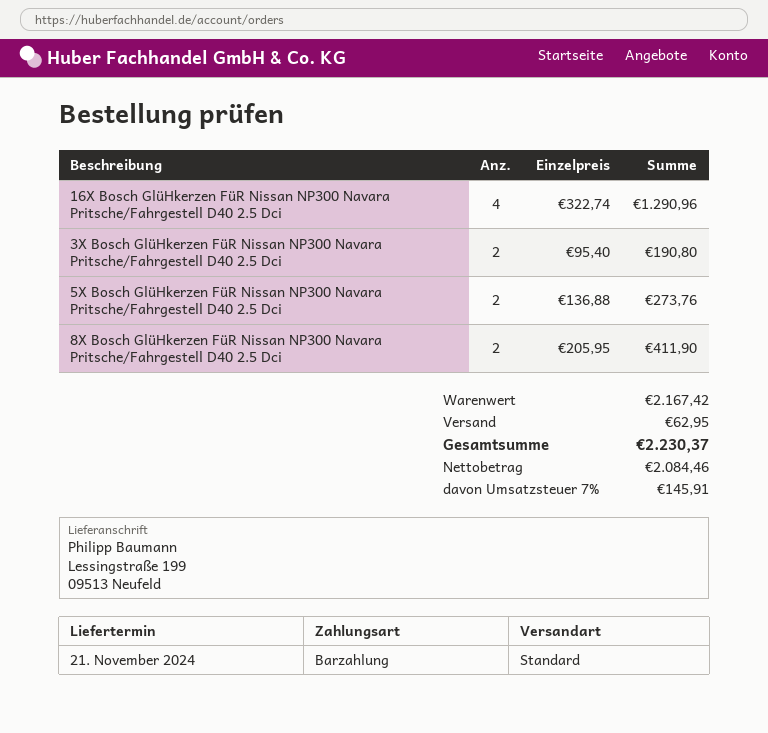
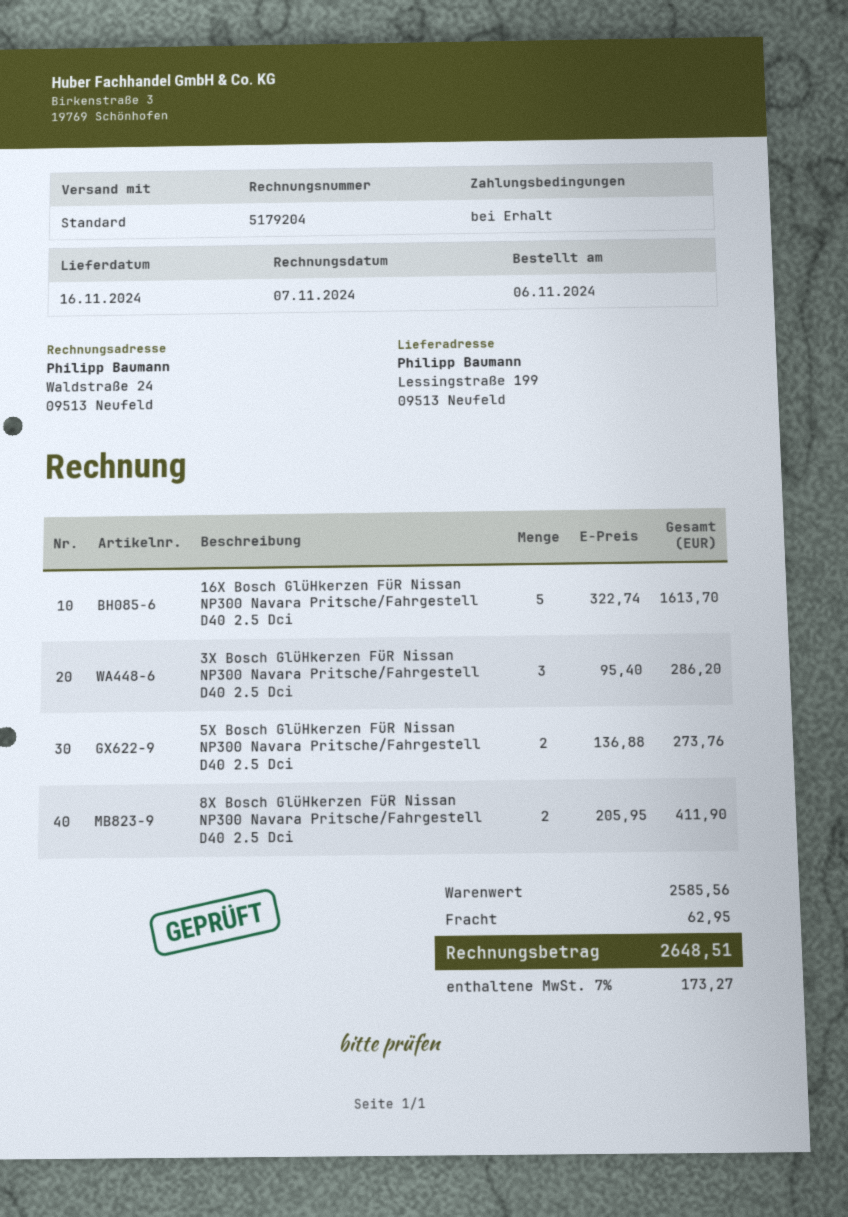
delivery date: 2024-11-21 -> 2024-11-16
16X Bosch GlüHkerzen FüR Nissan NP300 Navara Pritsche/Fahrgestell D40 2.5 Dci: 4 x 322.74 = 1290.96 -> 5 x 322.74 = 1613.70
3X Bosch GlüHkerzen FüR Nissan NP300 Navara Pritsche/Fahrgestell D40 2.5 Dci: 2 x 95.40 = 190.80 -> 3 x 95.40 = 286.20
subtotal: 2167.42 -> 2585.56
tax: 7% = 145.91 -> 7% = 173.27
total: 2230.37 -> 2648.51

